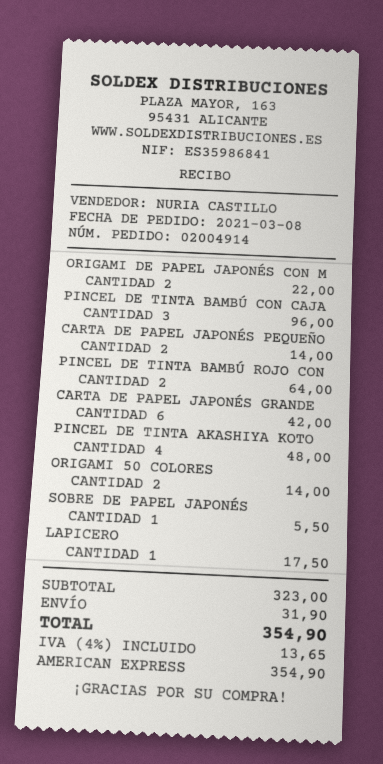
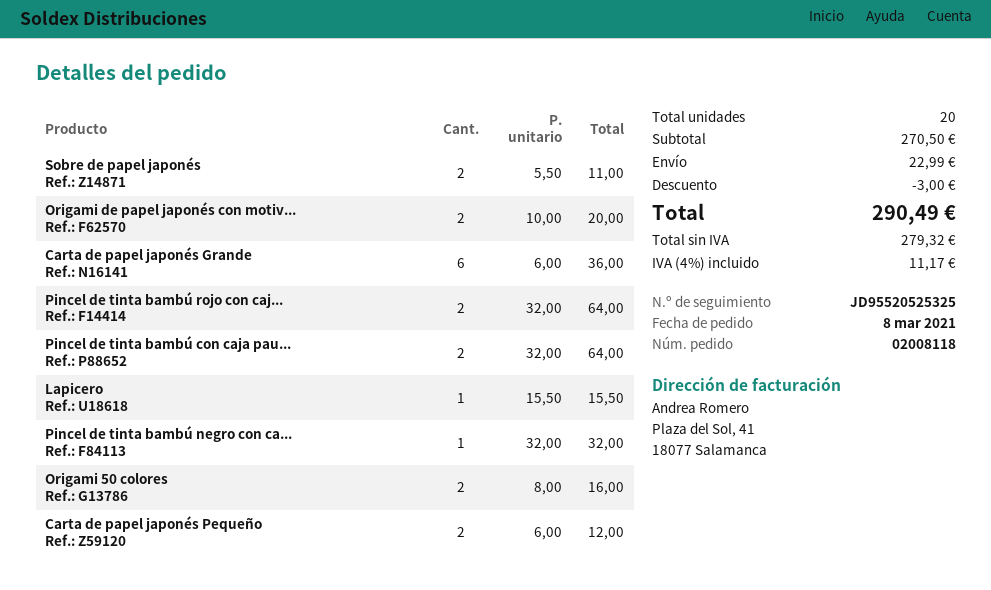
order number: 02004914 -> 02008118
ORIGAMI DE PAPEL JAPONÉS CON M: 2 for 22.00 -> 2 for 20.00
PINCEL DE TINTA BAMBÚ CON CAJA: 3 for 96.00 -> 2 for 64.00
CARTA DE PAPEL JAPONÉS PEQUEÑO: 2 for 14.00 -> 2 for 12.00
CARTA DE PAPEL JAPONÉS GRANDE: 6 for 42.00 -> 6 for 36.00
PINCEL DE TINTA AKASHIYA KOTO: 4 for 48.00 -> none
ORIGAMI 50 COLORES: 2 for 14.00 -> 2 for 16.00
SOBRE DE PAPEL JAPONÉS: 1 for 5.50 -> 2 for 11.00
LAPICERO: 1 for 17.50 -> 1 for 15.50
Pincel de tinta bambú negro con ca...: none -> 1 for 32.00
subtotal: 323.00 -> 270.50
discount: none -> 3.00
shipping: 31.90 -> 22.99
tax: 4% = 13.65 -> 4% = 11.17
total: 354.90 -> 290.49

